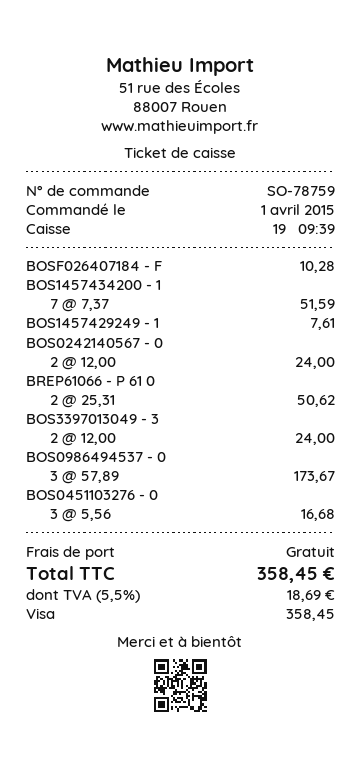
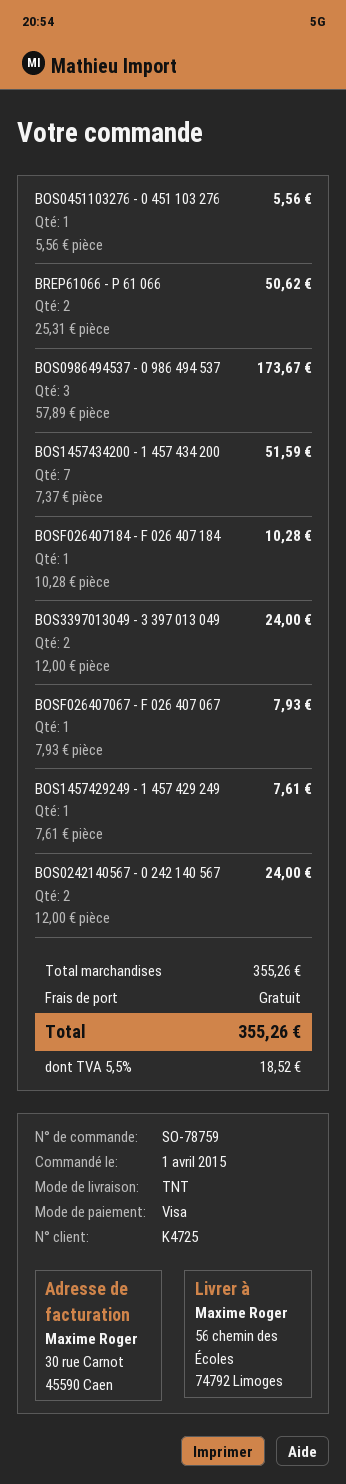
BOS0451103276 - 0: 3 x 5.56 = 16.68 -> 1 x 5.56 = 5.56
BOSF026407067 - F 026 407 067: none -> 1 x 7.93 = 7.93
tax: 5.5% = 18.69 -> 5.5% = 18.52
total: 358.45 -> 355.26

